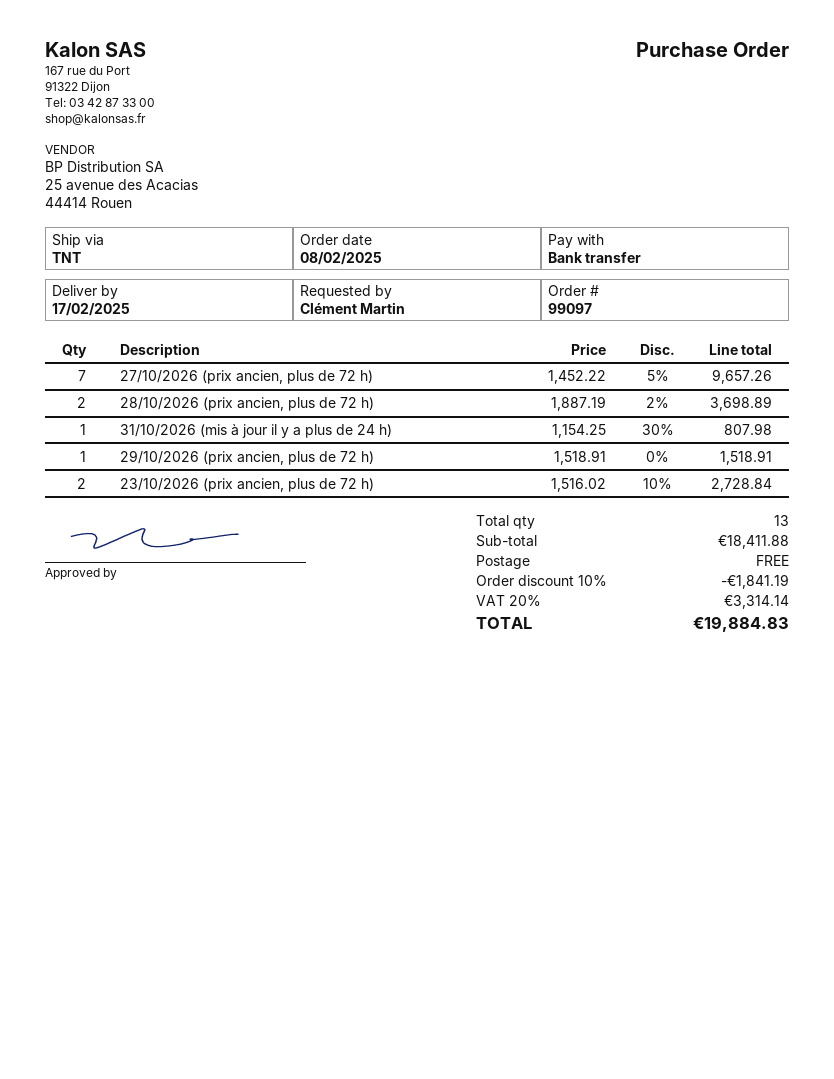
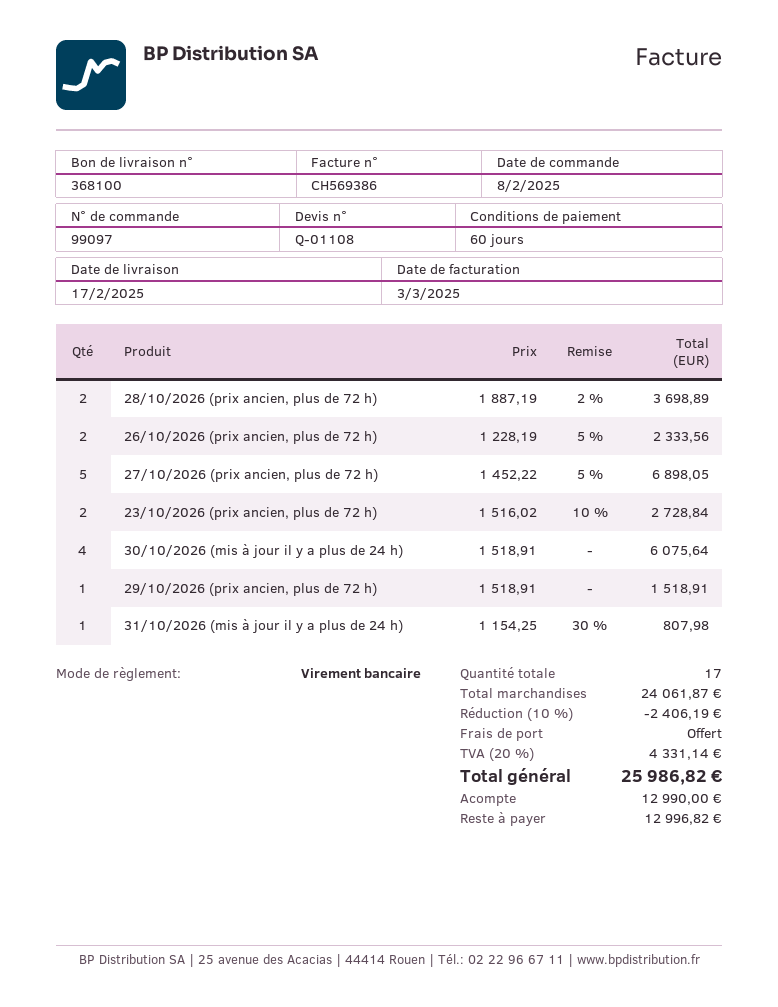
27/10/2026 (prix ancien, plus de 72 h): 7 x 1452.22 - 5% = 9657.26 -> 5 x 1452.22 - 5% = 6898.05
26/10/2026 (prix ancien, plus de 72 h): none -> 2 x 1228.19 - 5% = 2333.56
30/10/2026 (mis à jour il y a plus de 24 h): none -> 4 x 1518.91 = 6075.64
total quantity: 13 -> 17
subtotal: 18411.88 -> 24061.87
discount: 10% = 1841.19 -> 10% = 2406.19
tax: 20% = 3314.14 -> 20% = 4331.14
total: 19884.83 -> 25986.82

